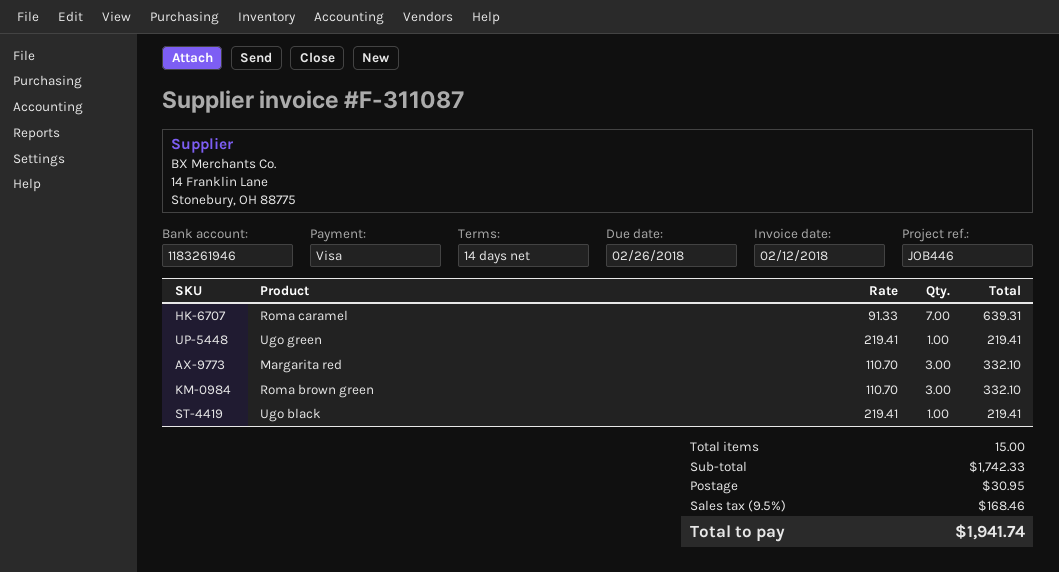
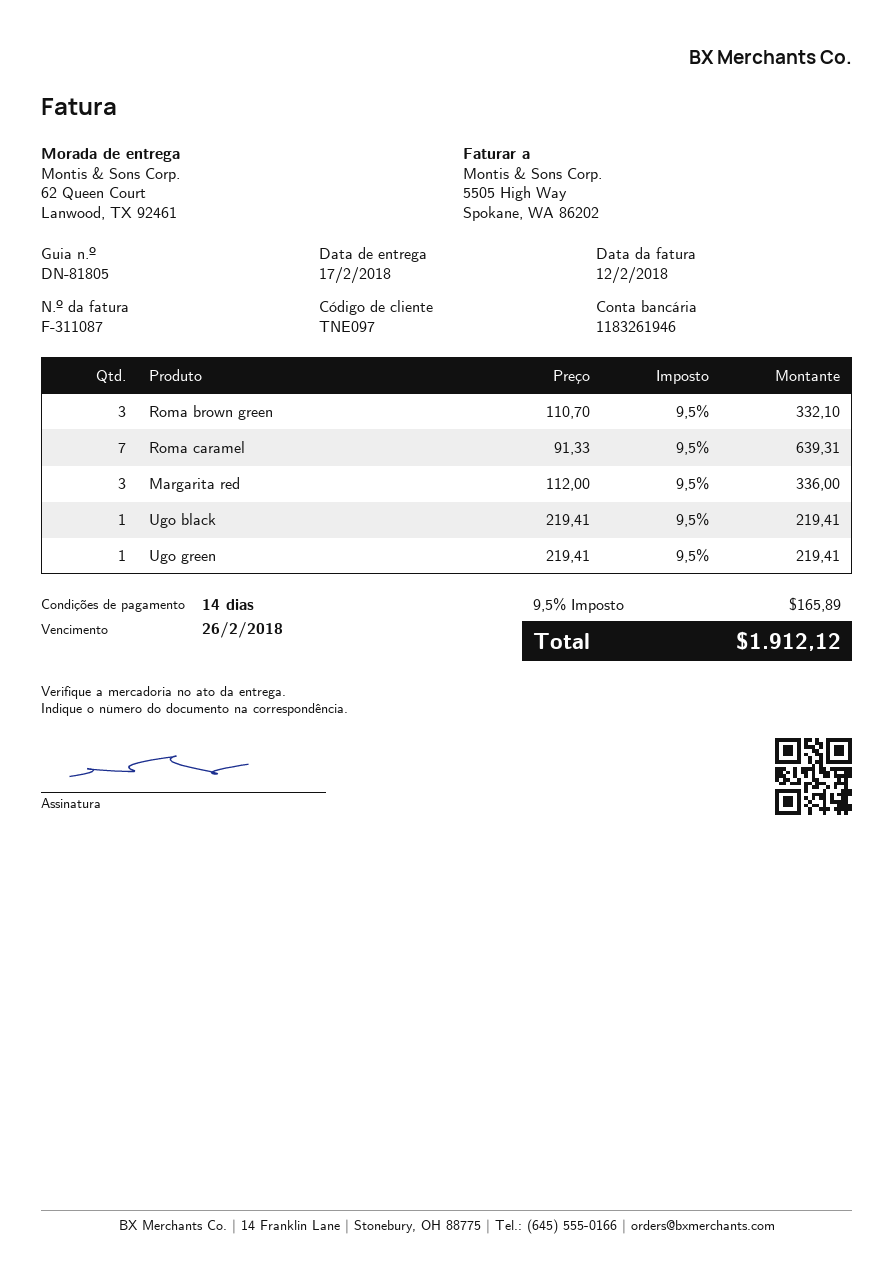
Margarita red: 3 x 110.70 = 332.10 -> 3 x 112.00 = 336.00
shipping: 30.95 -> none
tax: 9.5% = 168.46 -> 9.5% = 165.89
total: 1941.74 -> 1912.12

